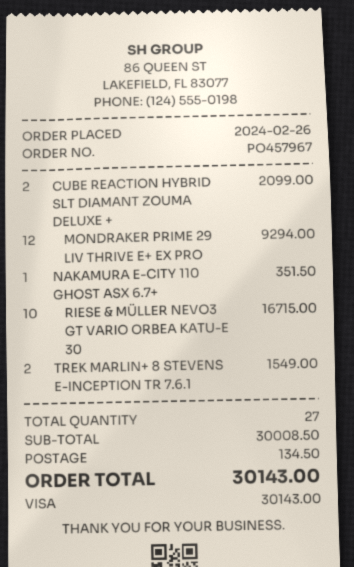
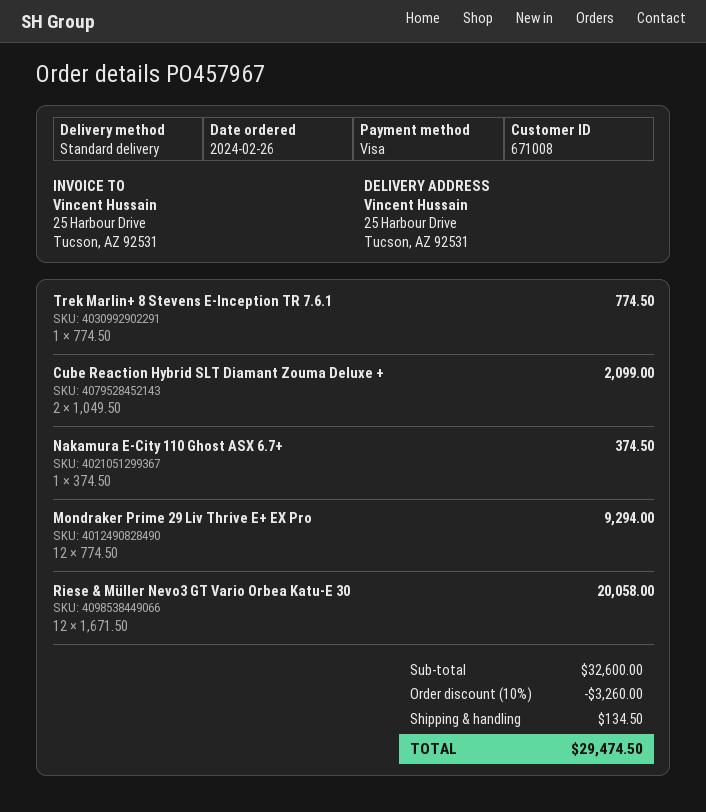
NAKAMURA E-CITY 110 GHOST ASX 6.7+: 1 for 351.50 -> 1 for 374.50
RIESE & MÜLLER NEVO3 GT VARIO ORBEA KATU-E 30: 10 for 16715.00 -> 12 for 20058.00
TREK MARLIN+ 8 STEVENS E-INCEPTION TR 7.6.1: 2 for 1549.00 -> 1 for 774.50
subtotal: 30008.50 -> 32600.00
discount: none -> 10% = 3260.00
total: 30143.00 -> 29474.50

